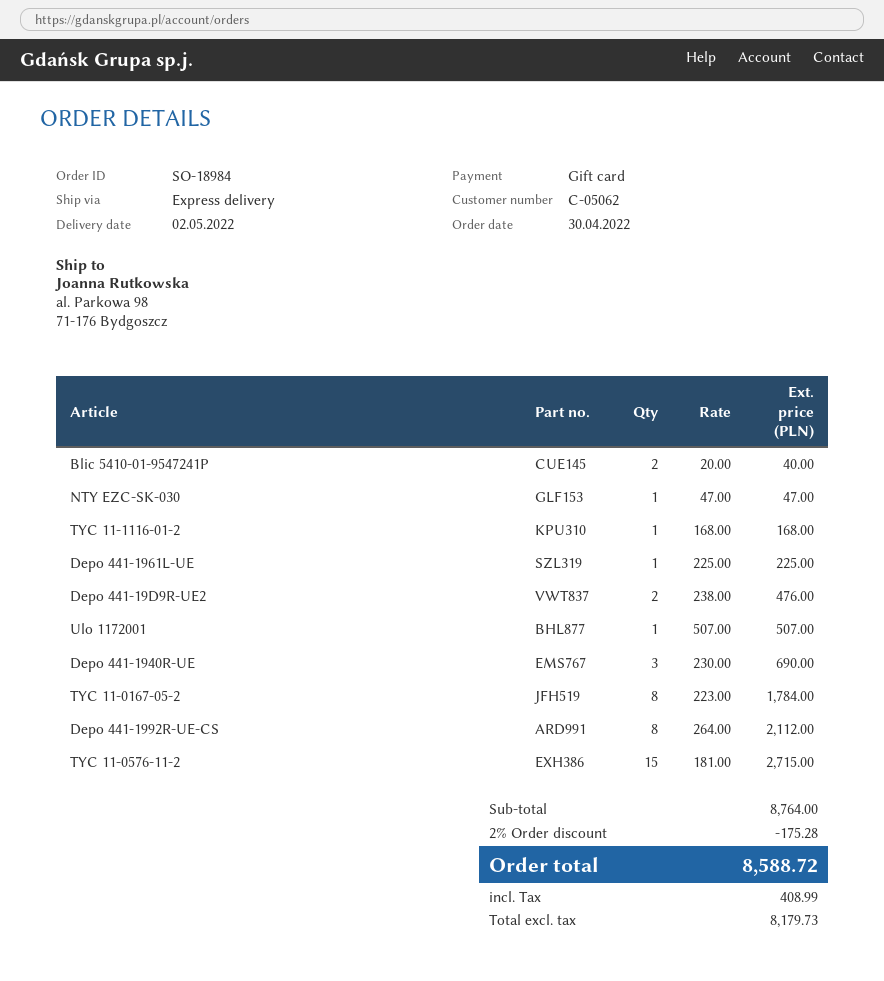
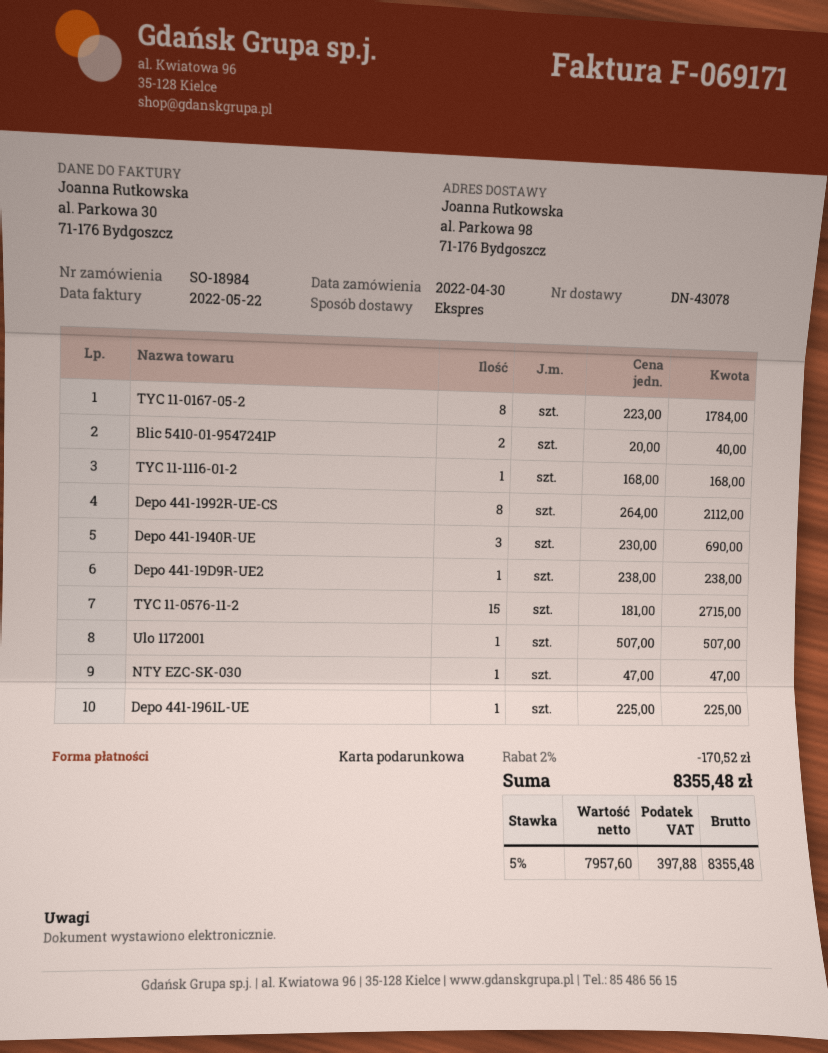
Depo 441-19D9R-UE2: 2 x 238.00 = 476.00 -> 1 x 238.00 = 238.00
discount: 2% = 175.28 -> 2% = 170.52
net: 8179.73 -> 7957.60
tax: 408.99 -> 397.88
total: 8588.72 -> 8355.48

